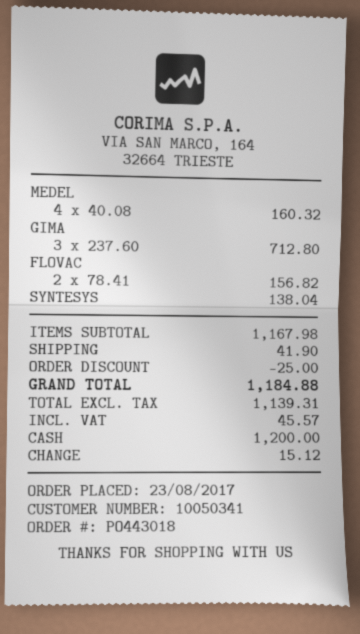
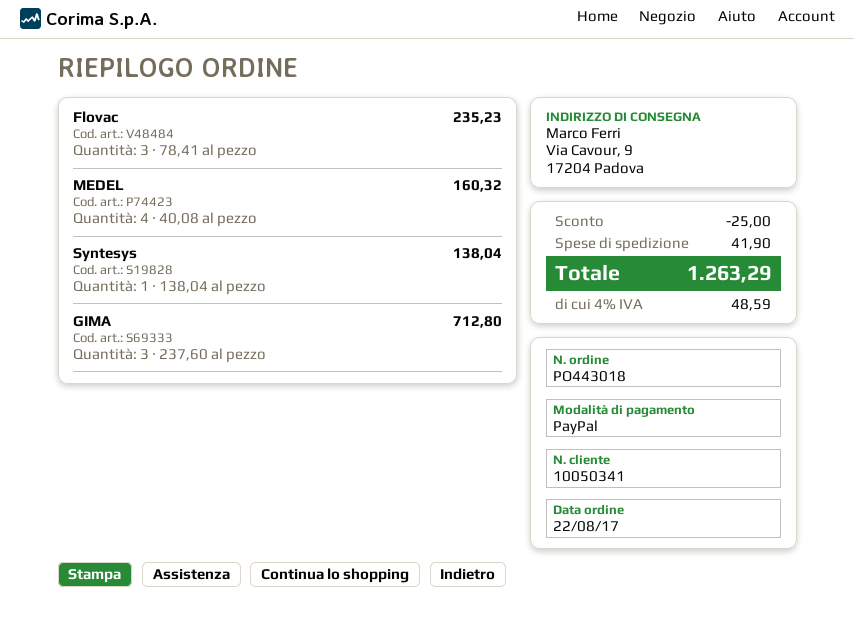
order date: 2017-08-23 -> 2017-08-22
payment method: cash -> PayPal
FLOVAC: 2 x 78.41 = 156.82 -> 3 x 78.41 = 235.23
tax: 45.57 -> 48.59
total: 1184.88 -> 1263.29

